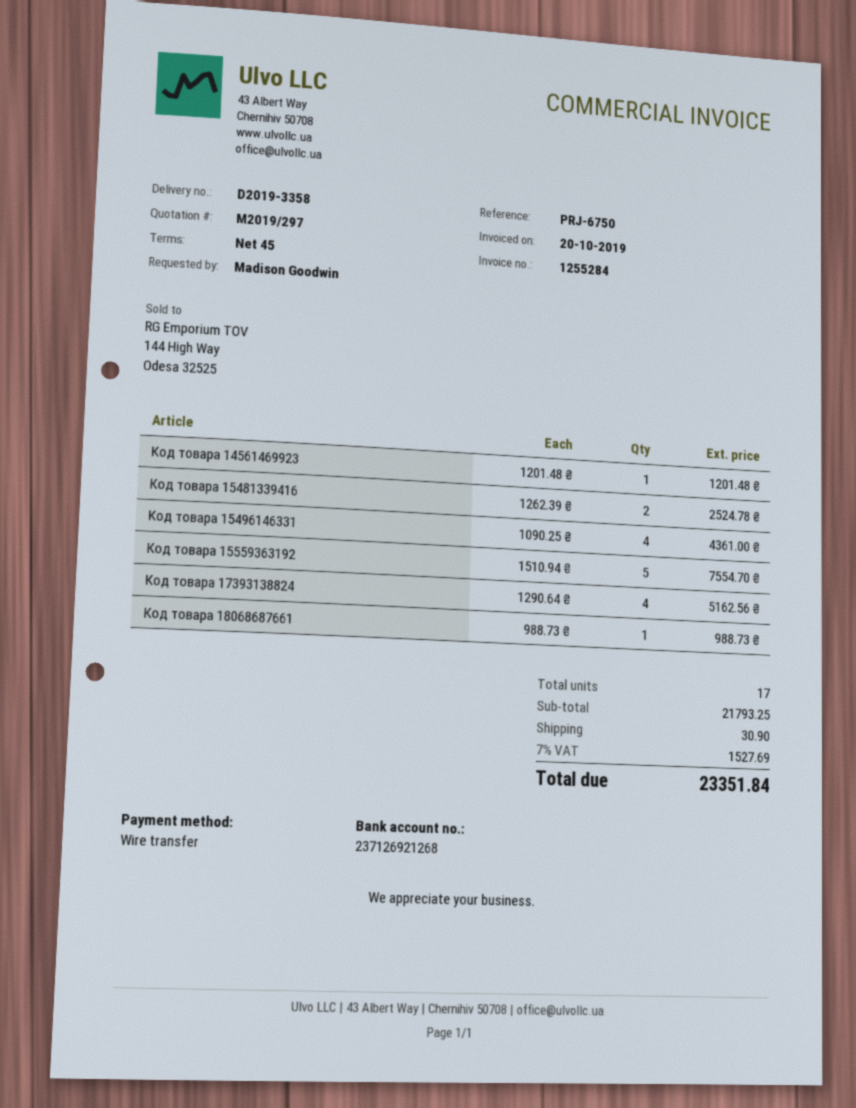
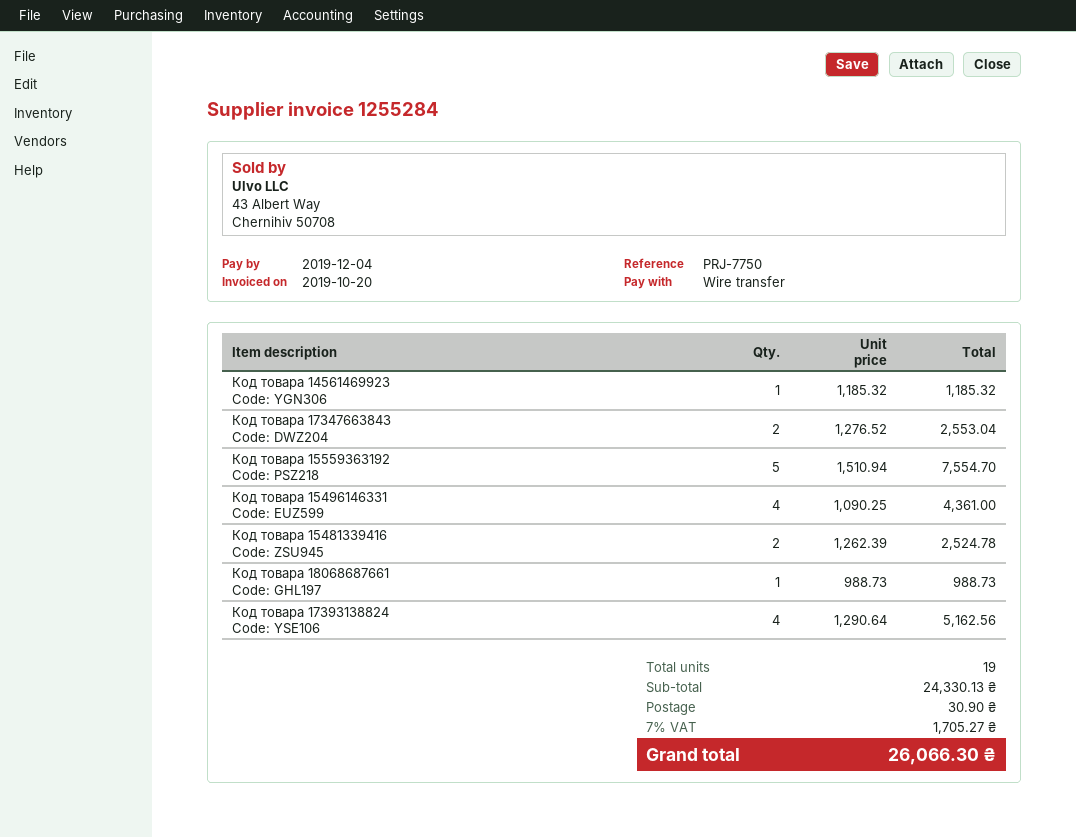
reference: PRJ-6750 -> PRJ-7750
Код товара 14561469923: 1 x 1201.48 = 1201.48 -> 1 x 1185.32 = 1185.32
Код товара 17347663843: none -> 2 x 1276.52 = 2553.04
total quantity: 17 -> 19
subtotal: 21793.25 -> 24330.13
tax: 7% = 1527.69 -> 7% = 1705.27
total: 23351.84 -> 26066.30

